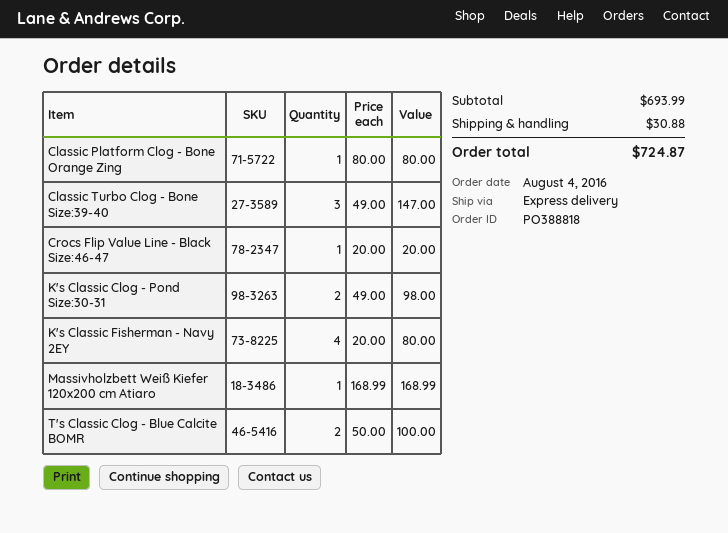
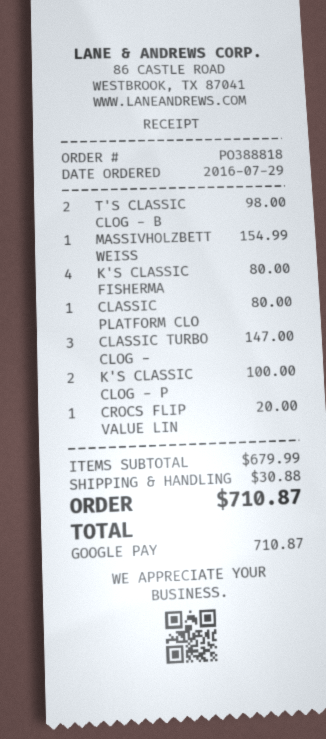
order date: 2016-08-04 -> 2016-07-29
K's Classic Clog - Pond Size:30-31: 2 for 98.00 -> 2 for 100.00
Massivholzbett Weiß Kiefer 120x200 cm Atiaro: 1 for 168.99 -> 1 for 154.99
T's Classic Clog - Blue Calcite BOMR: 2 for 100.00 -> 2 for 98.00
subtotal: 693.99 -> 679.99
total: 724.87 -> 710.87

